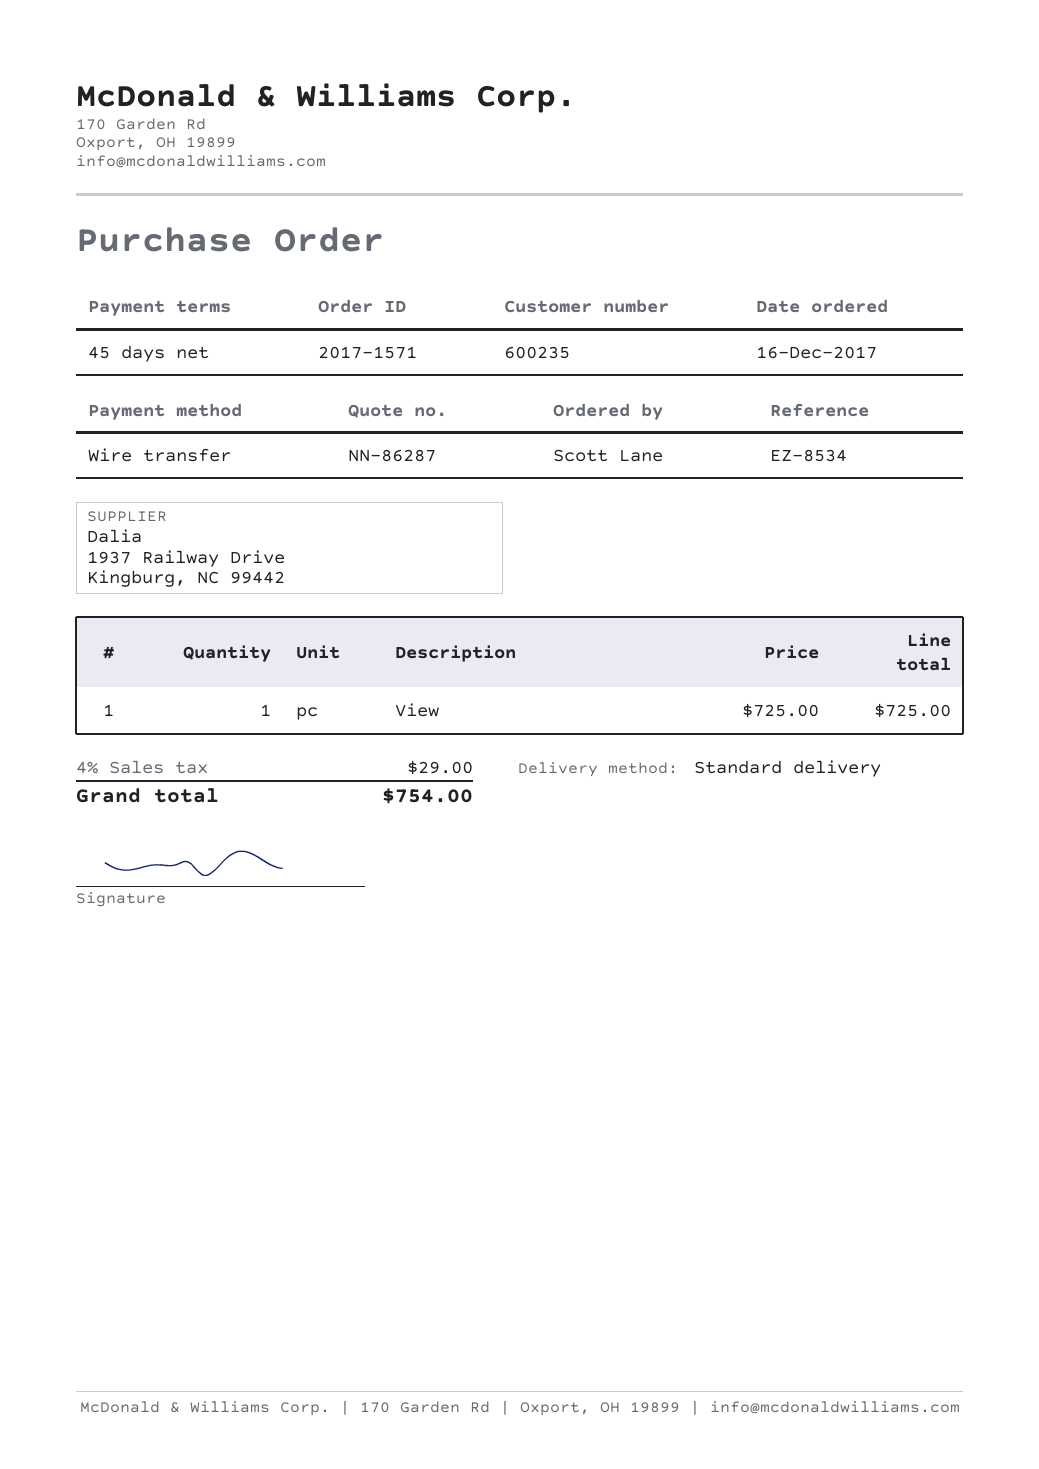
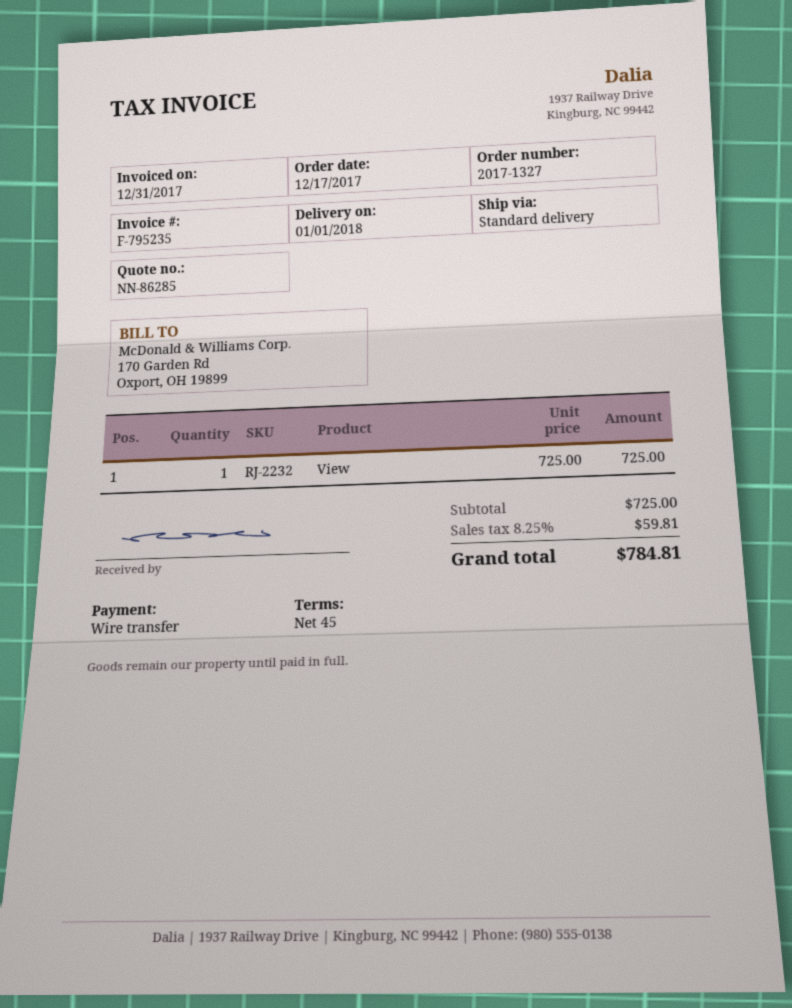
quote number: NN-86287 -> NN-86285
order number: 2017-1571 -> 2017-1327
order date: 2017-12-16 -> 2017-12-17
tax: 4% = 29.00 -> 8.25% = 59.81
total: 754.00 -> 784.81

